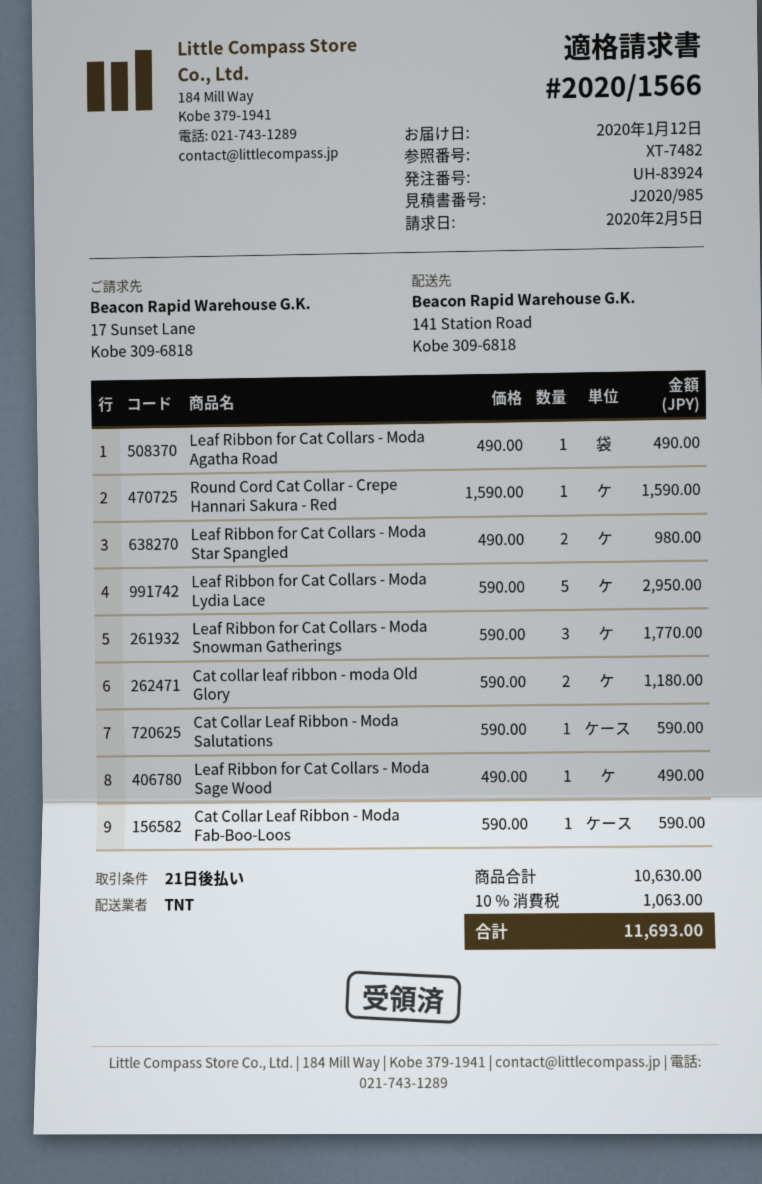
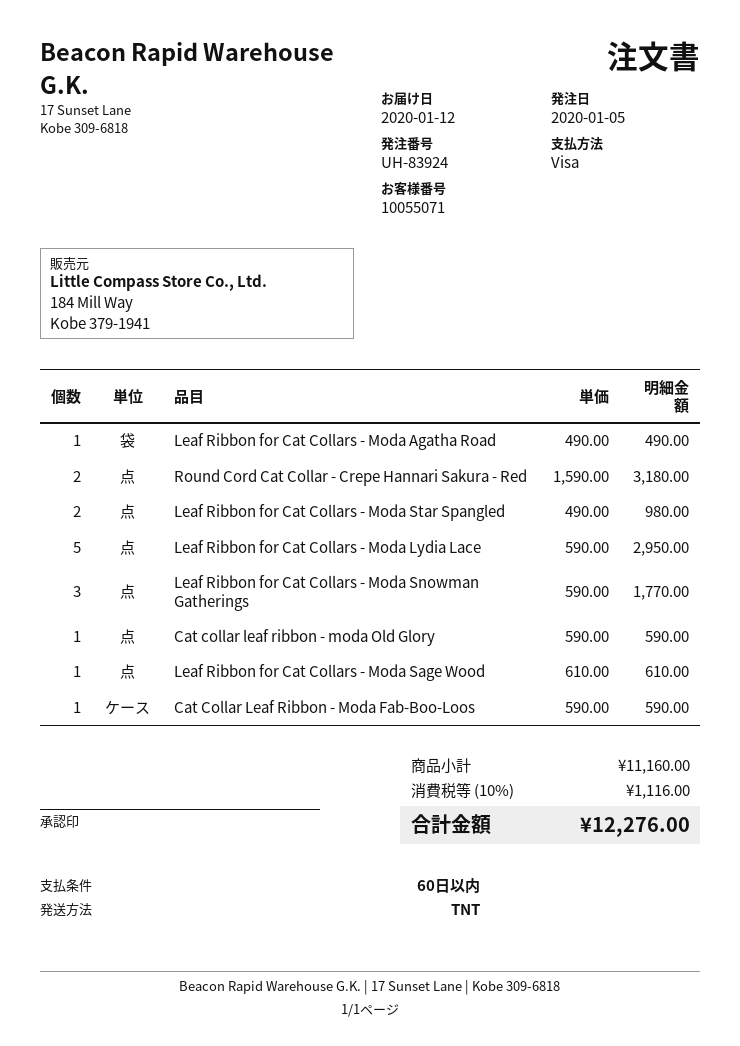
payment terms: 21 days -> 60 days
Round Cord Cat Collar - Crepe Hannari Sakura - Red: 1 x 1590.00 = 1590.00 -> 2 x 1590.00 = 3180.00
Cat collar leaf ribbon - moda Old Glory: 2 x 590.00 = 1180.00 -> 1 x 590.00 = 590.00
Cat Collar Leaf Ribbon - Moda Salutations: 1 x 590.00 = 590.00 -> none
Leaf Ribbon for Cat Collars - Moda Sage Wood: 1 x 490.00 = 490.00 -> 1 x 610.00 = 610.00
subtotal: 10630.00 -> 11160.00
tax: 10% = 1063.00 -> 10% = 1116.00
total: 11693.00 -> 12276.00

